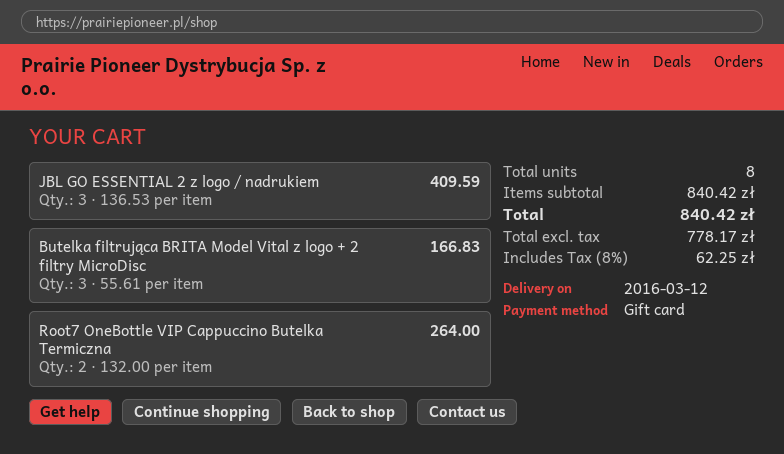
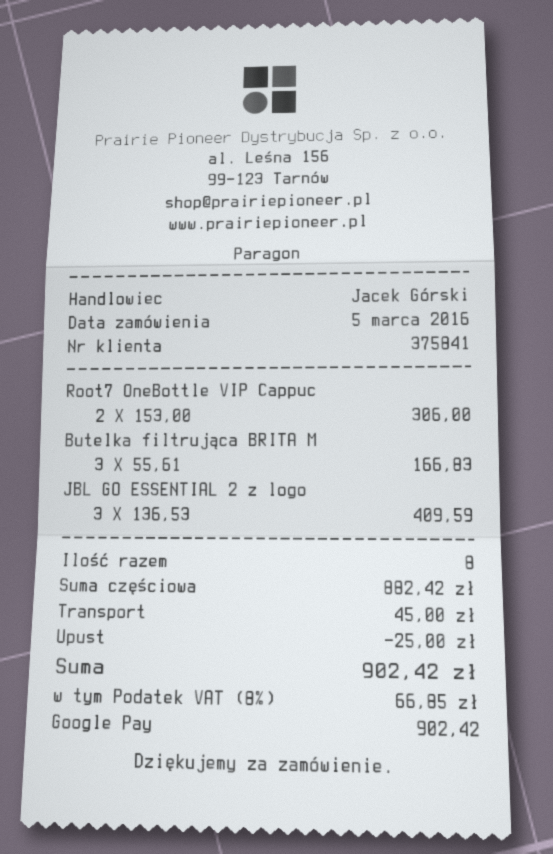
payment method: gift card -> Google Pay
Root7 OneBottle VIP Cappuccino Butelka Termiczna: 2 x 132.00 = 264.00 -> 2 x 153.00 = 306.00
subtotal: 840.42 -> 882.42
discount: none -> 25.00
shipping: none -> 45.00
tax: 8% = 62.25 -> 8% = 66.85
total: 840.42 -> 902.42

